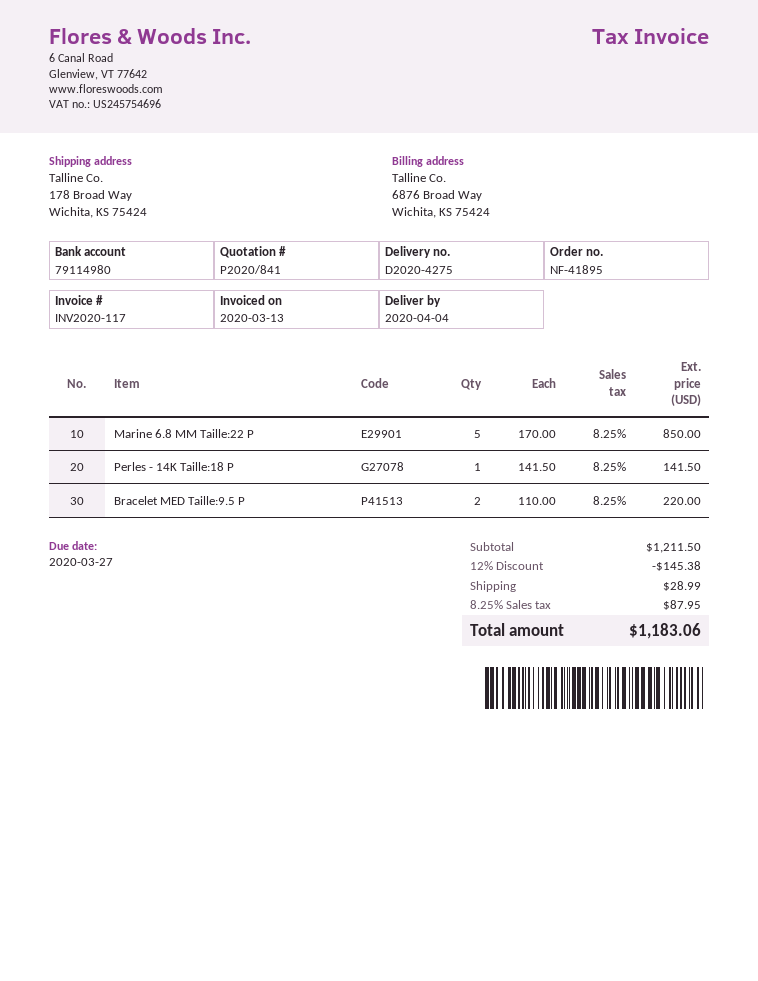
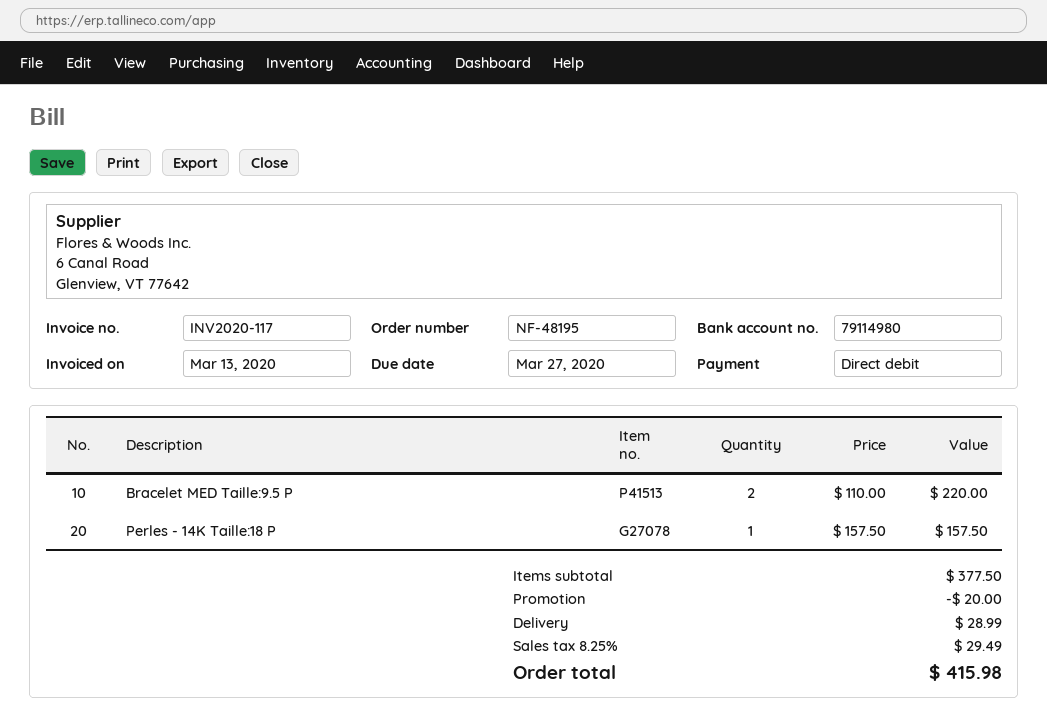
order number: NF-41895 -> NF-48195
Marine 6.8 MM Taille:22 P: 5 x 170.00 = 850.00 -> none
Perles - 14K Taille:18 P: 1 x 141.50 = 141.50 -> 1 x 157.50 = 157.50
subtotal: 1211.50 -> 377.50
discount: 145.38 -> 20.00
tax: 8.25% = 87.95 -> 8.25% = 29.49
total: 1183.06 -> 415.98

